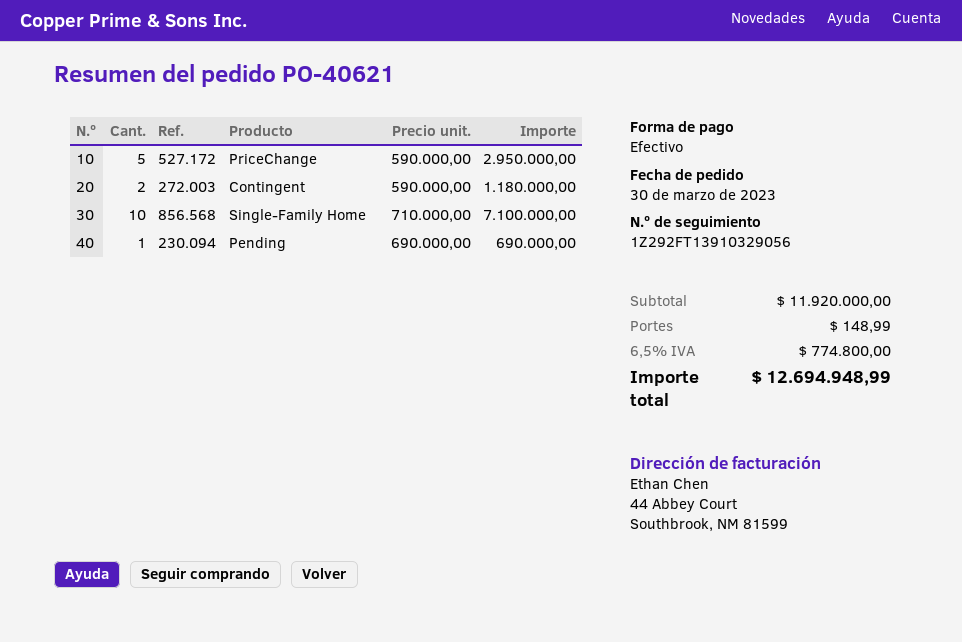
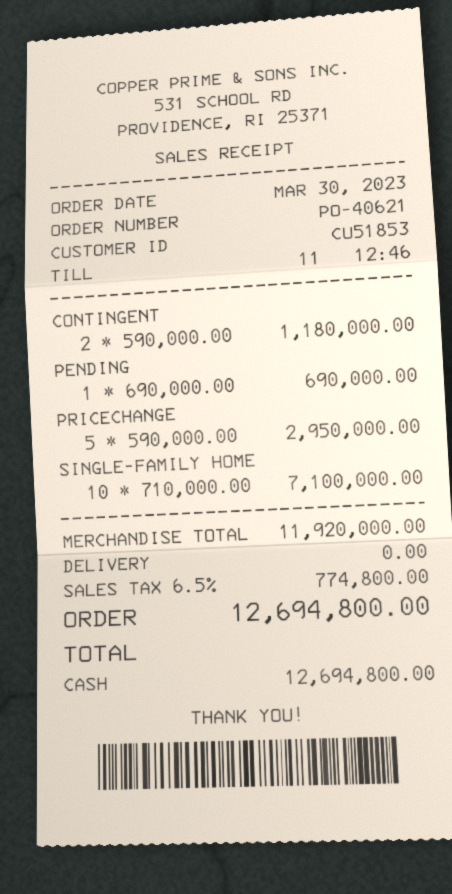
shipping: 148.99 -> 0.00
total: 12694948.99 -> 12694800.00

